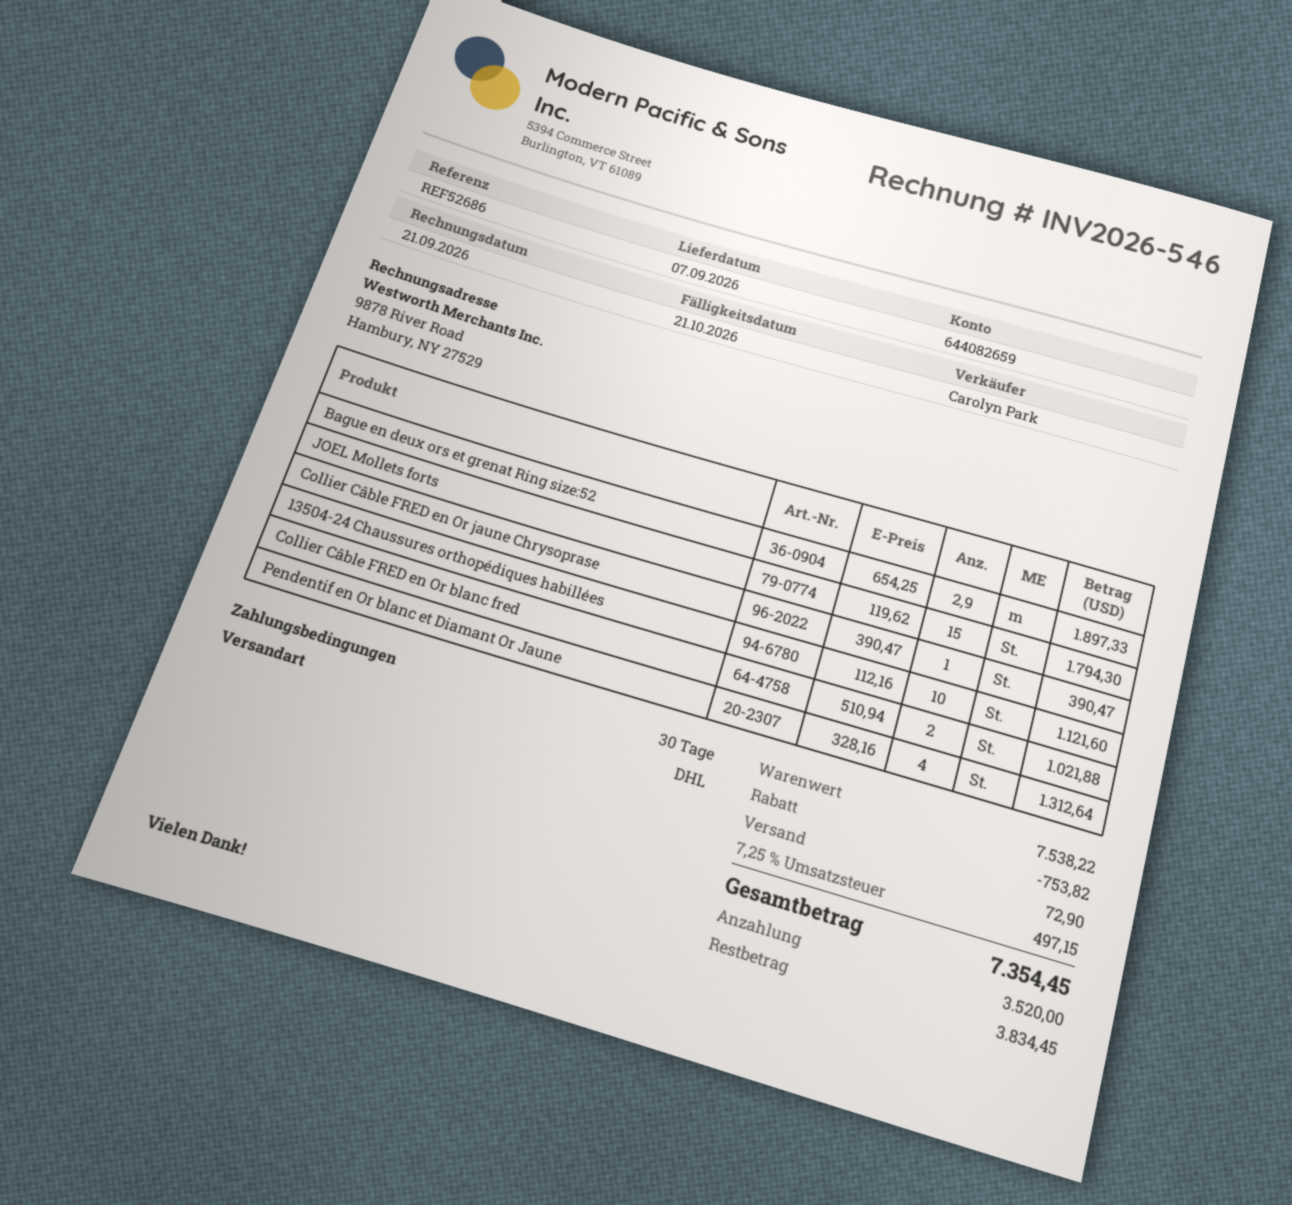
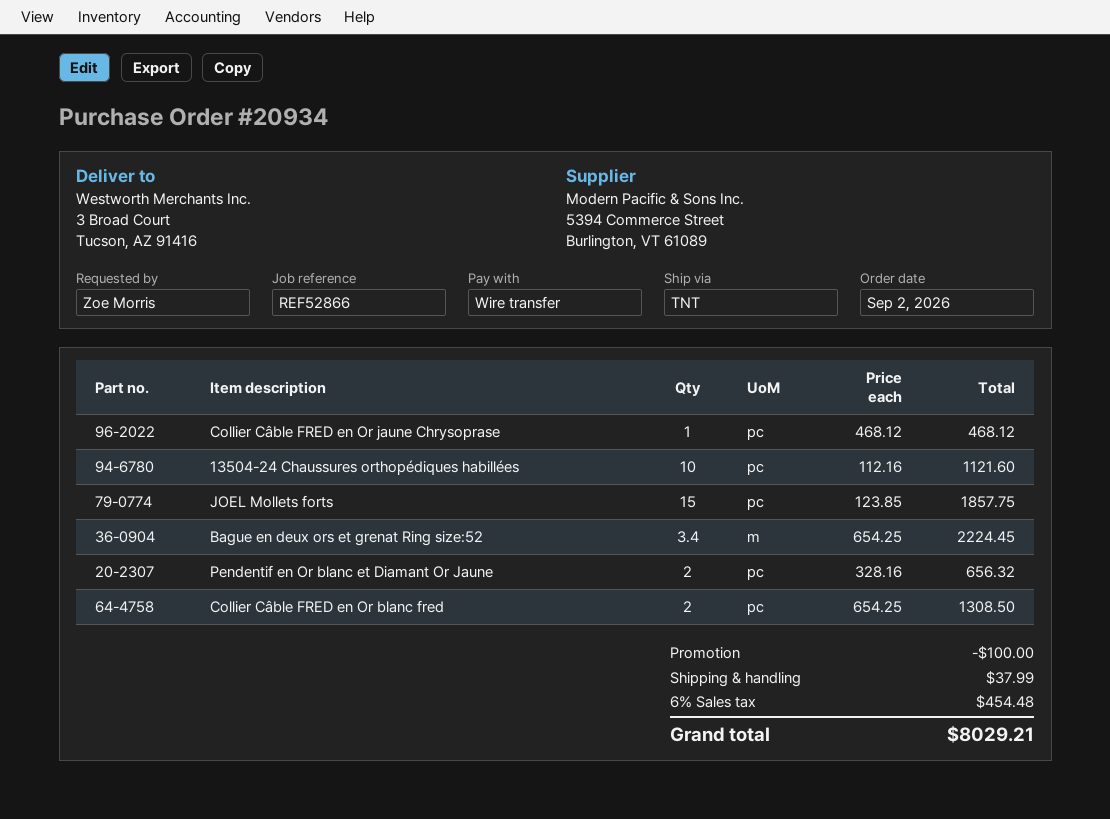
reference: REF52686 -> REF52866
shipping method: DHL -> TNT
Bague en deux ors et grenat Ring size:52: 2.9 x 654.25 = 1897.33 -> 3.4 x 654.25 = 2224.45
JOEL Mollets forts: 15 x 119.62 = 1794.30 -> 15 x 123.85 = 1857.75
Collier Câble FRED en Or jaune Chrysoprase: 1 x 390.47 = 390.47 -> 1 x 468.12 = 468.12
Collier Câble FRED en Or blanc fred: 2 x 510.94 = 1021.88 -> 2 x 654.25 = 1308.50
Pendentif en Or blanc et Diamant Or Jaune: 4 x 328.16 = 1312.64 -> 2 x 328.16 = 656.32
discount: 753.82 -> 100.00
shipping: 72.90 -> 37.99
tax: 7.25% = 497.15 -> 6% = 454.48
total: 7354.45 -> 8029.21

